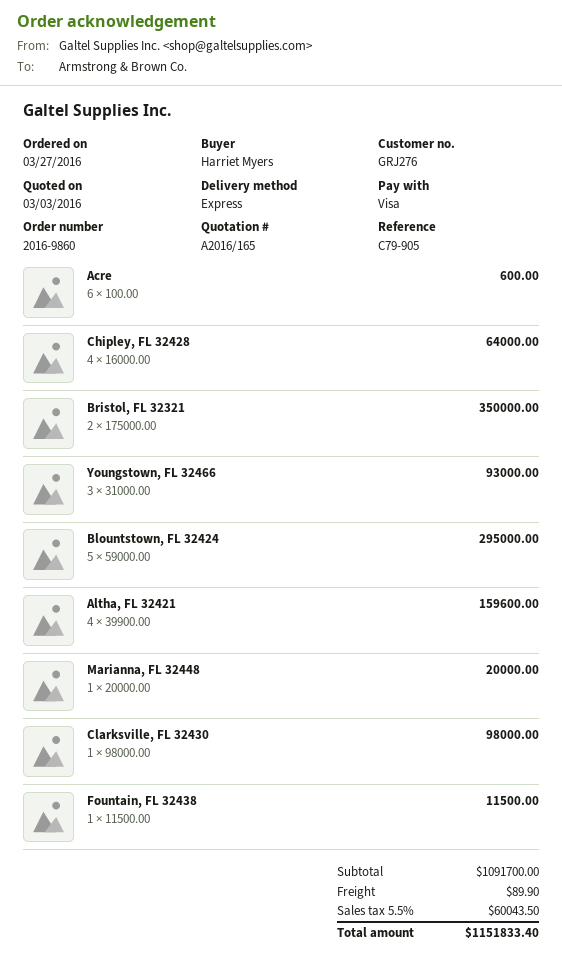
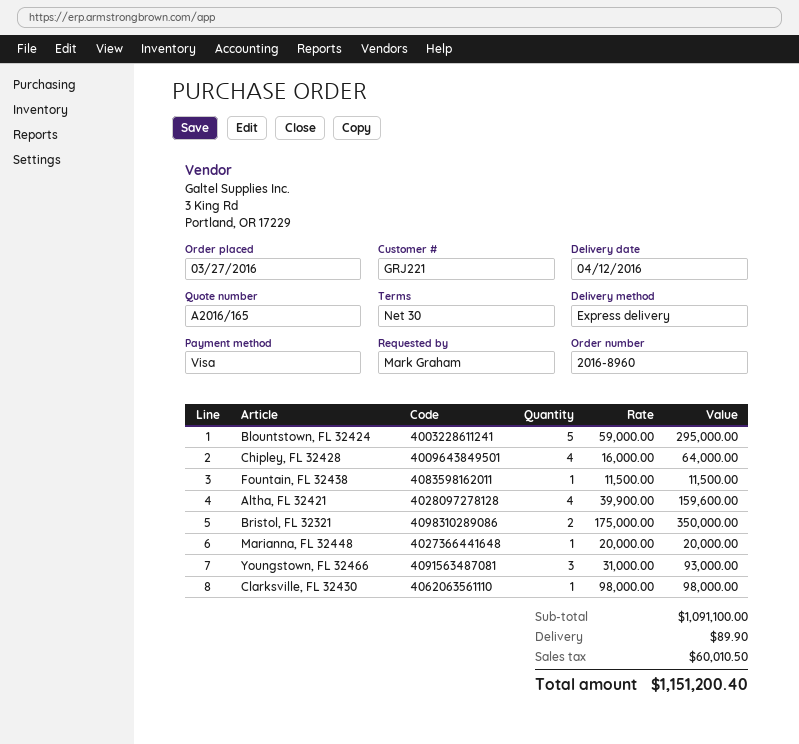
order number: 2016-9860 -> 2016-8960
customer number: GRJ276 -> GRJ221
ordered by: Harriet Myers -> Mark Graham
Acre: 6 x 100.00 = 600.00 -> none
subtotal: 1091700.00 -> 1091100.00
tax: 60043.50 -> 60010.50
total: 1151833.40 -> 1151200.40

